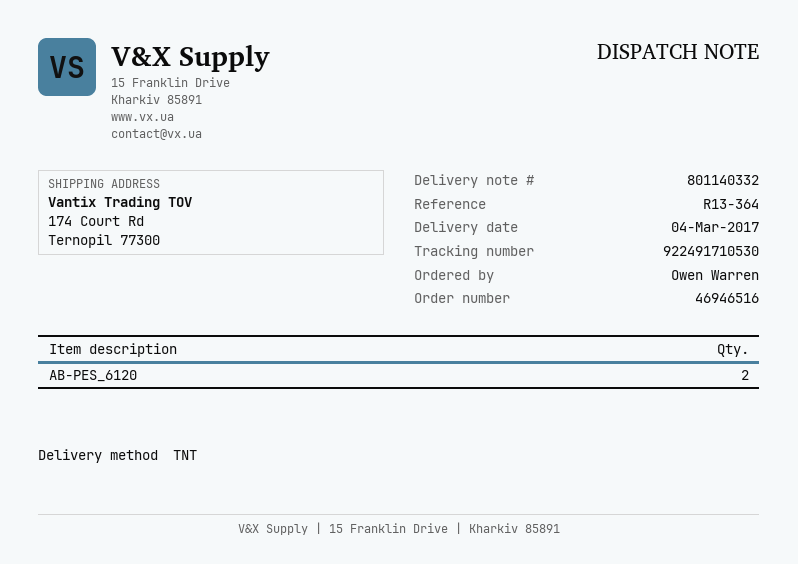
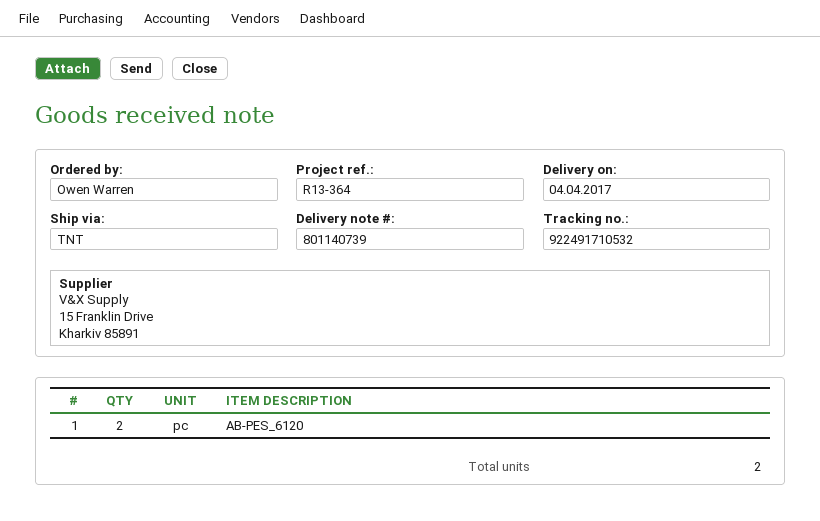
delivery note number: 801140332 -> 801140739
delivery date: 2017-03-04 -> 2017-04-04
tracking number: 922491710530 -> 922491710532

